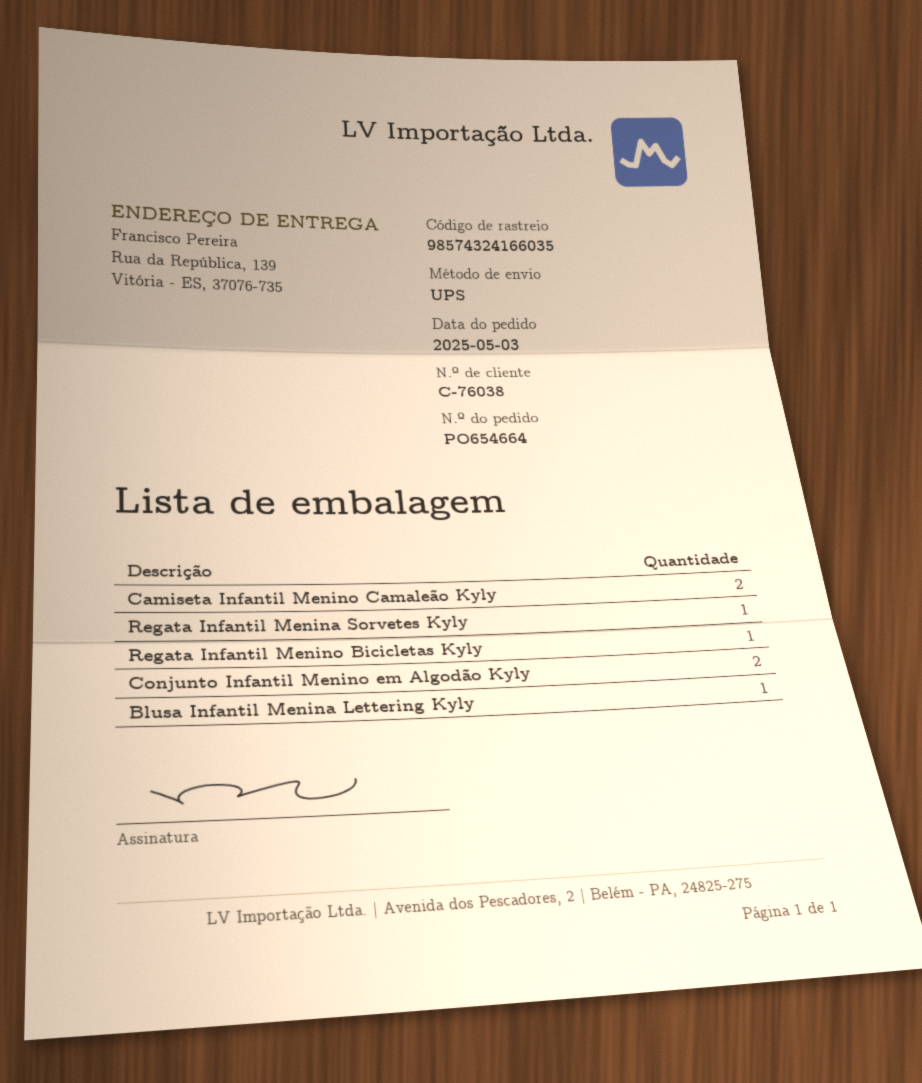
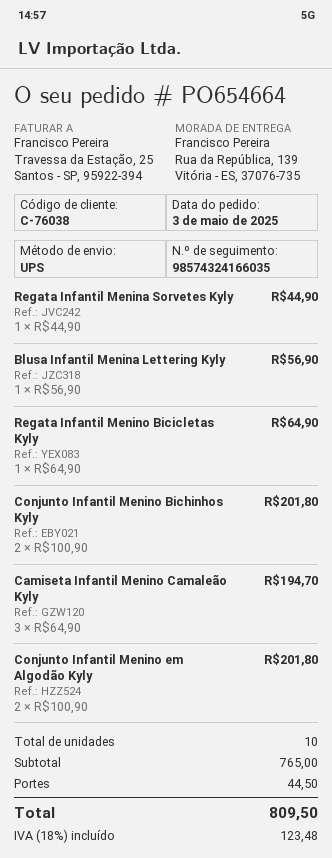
Camiseta Infantil Menino Camaleão Kyly: 2 -> 3
Conjunto Infantil Menino Bichinhos Kyly: none -> 2

